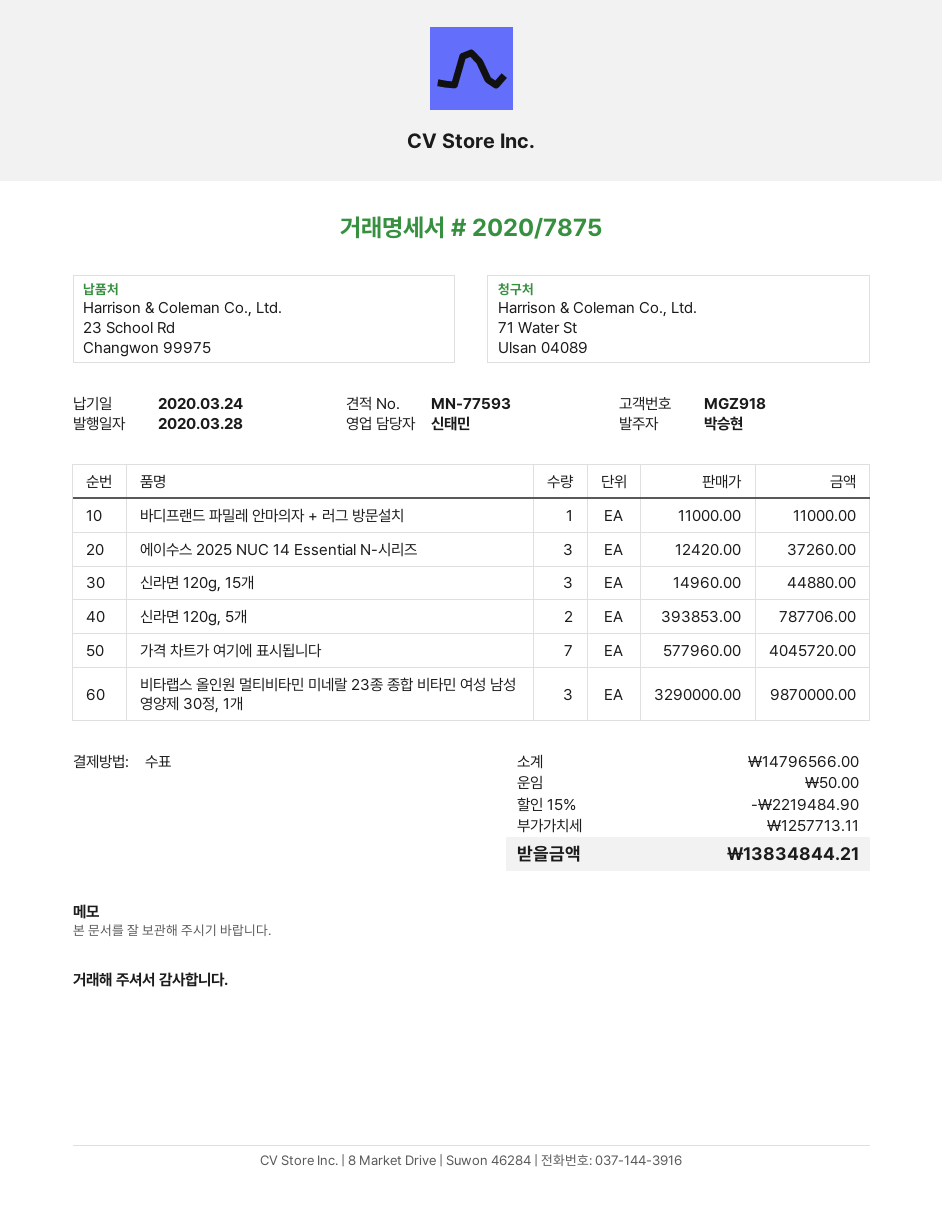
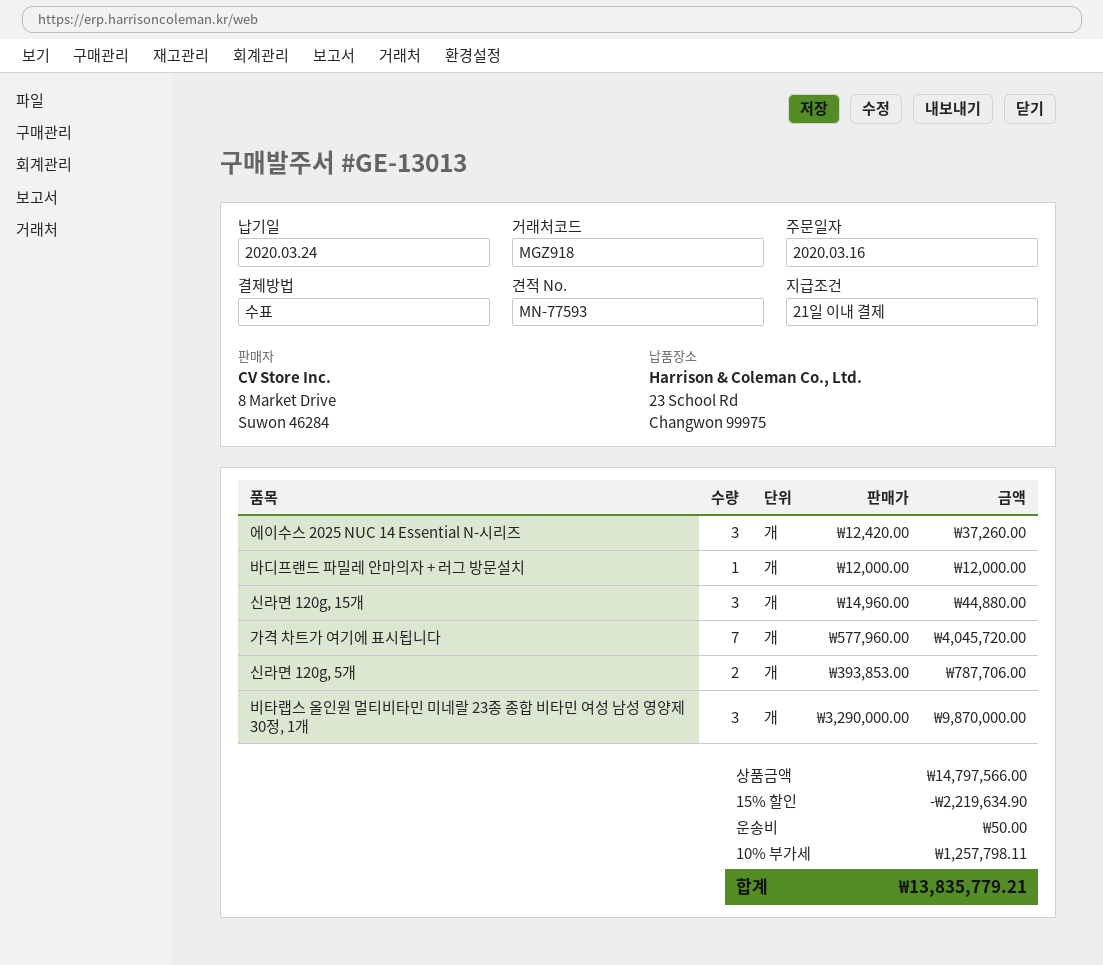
바디프랜드 파밀레 안마의자 + 러그 방문설치: 1 x 11000.00 = 11000.00 -> 1 x 12000.00 = 12000.00
subtotal: 14796566.00 -> 14797566.00
discount: 15% = 2219484.90 -> 15% = 2219634.90
tax: 1257713.11 -> 1257798.11
total: 13834844.21 -> 13835779.21

